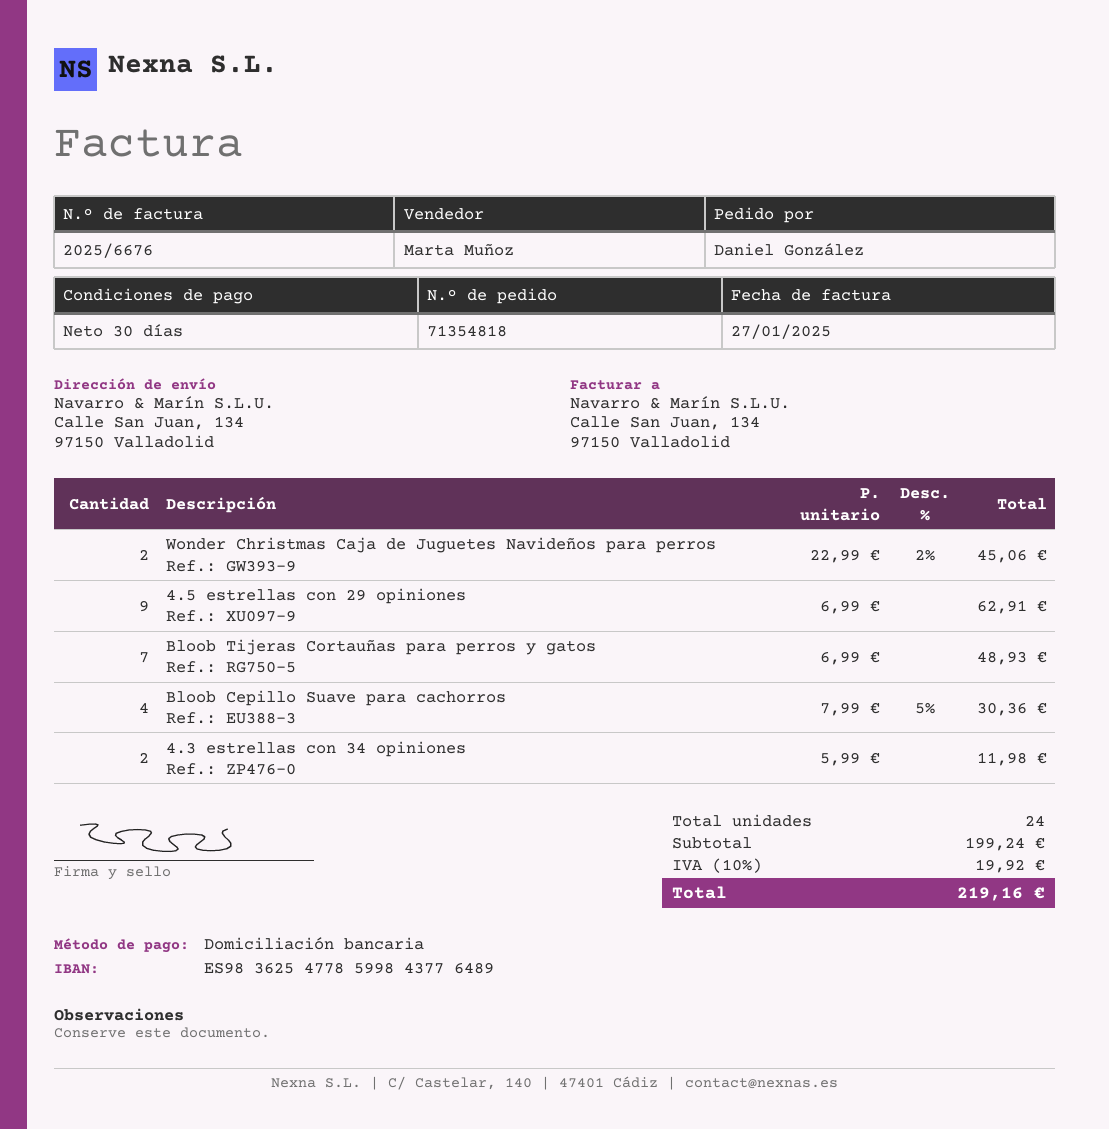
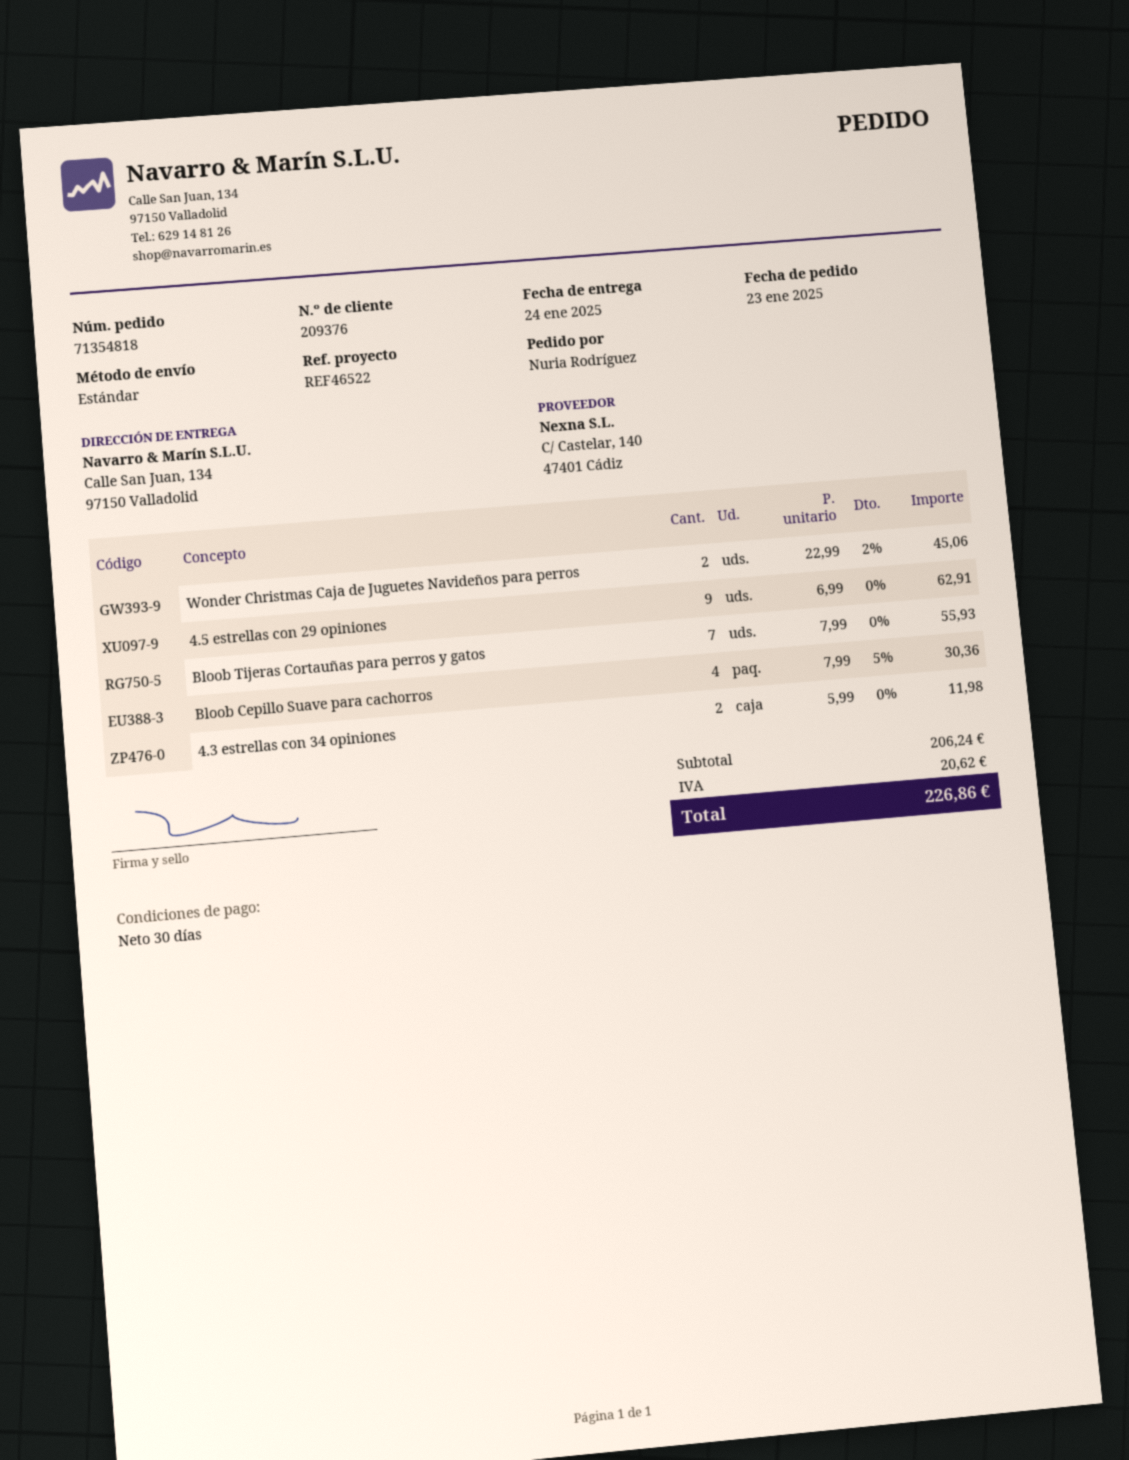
ordered by: Daniel González -> Nuria Rodríguez
Bloob Tijeras Cortauñas para perros y gatos: 7 x 6.99 = 48.93 -> 7 x 7.99 = 55.93
subtotal: 199.24 -> 206.24
tax: 19.92 -> 20.62
total: 219.16 -> 226.86

